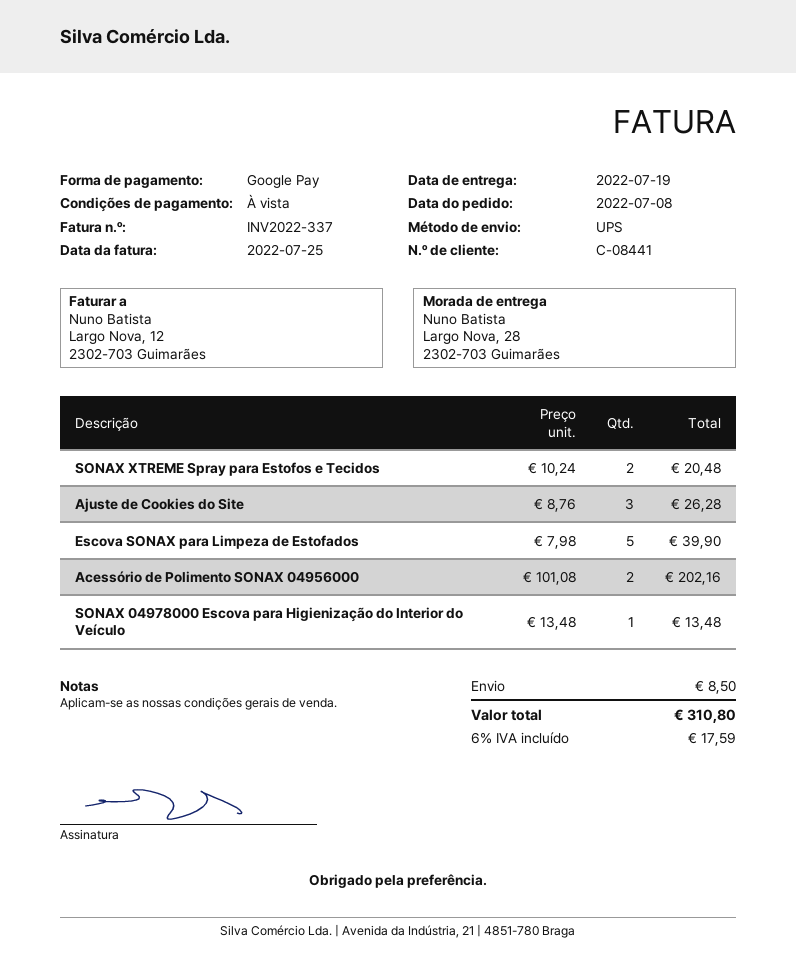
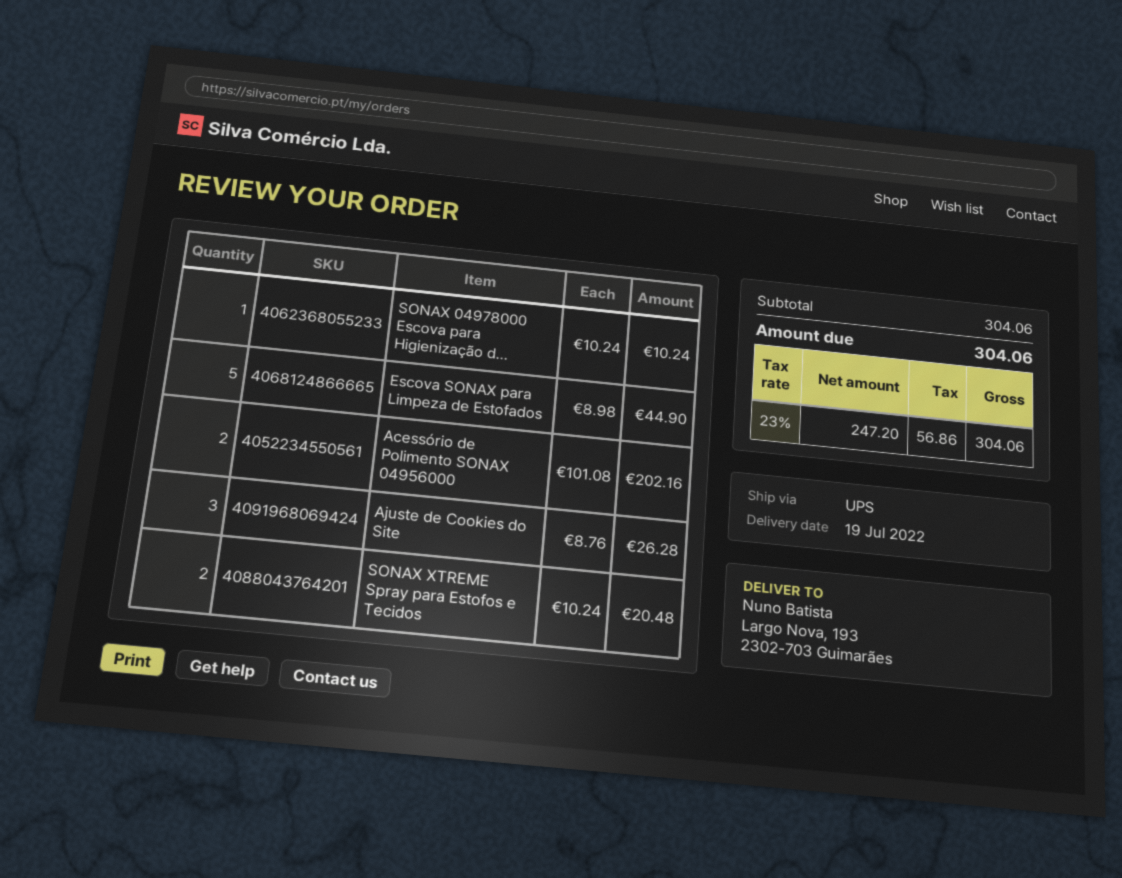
ship to: Largo Nova, 28, 2302-703 Guimarães -> Largo Nova, 193, 2302-703 Guimarães
Escova SONAX para Limpeza de Estofados: 5 x 7.98 = 39.90 -> 5 x 8.98 = 44.90
SONAX 04978000 Escova para Higienização do Interior do Veículo: 1 x 13.48 = 13.48 -> 1 x 10.24 = 10.24
shipping: 8.50 -> none
tax: 6% = 17.59 -> 23% = 56.86
total: 310.80 -> 304.06

